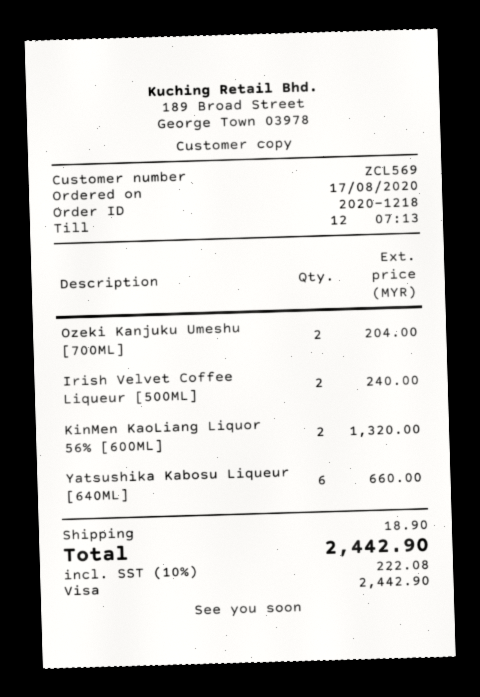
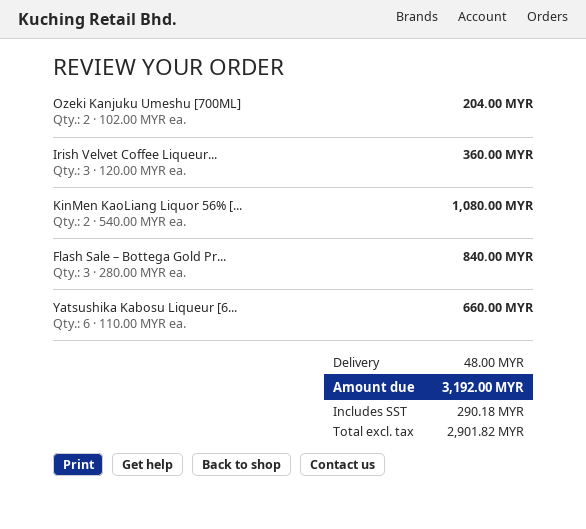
Irish Velvet Coffee Liqueur [500ML]: 2 for 240.00 -> 3 for 360.00
KinMen KaoLiang Liquor 56% [600ML]: 2 for 1320.00 -> 2 for 1080.00
Flash Sale – Bottega Gold Pr...: none -> 3 for 840.00
shipping: 18.90 -> 48.00
tax: 222.08 -> 290.18
total: 2442.90 -> 3192.00

